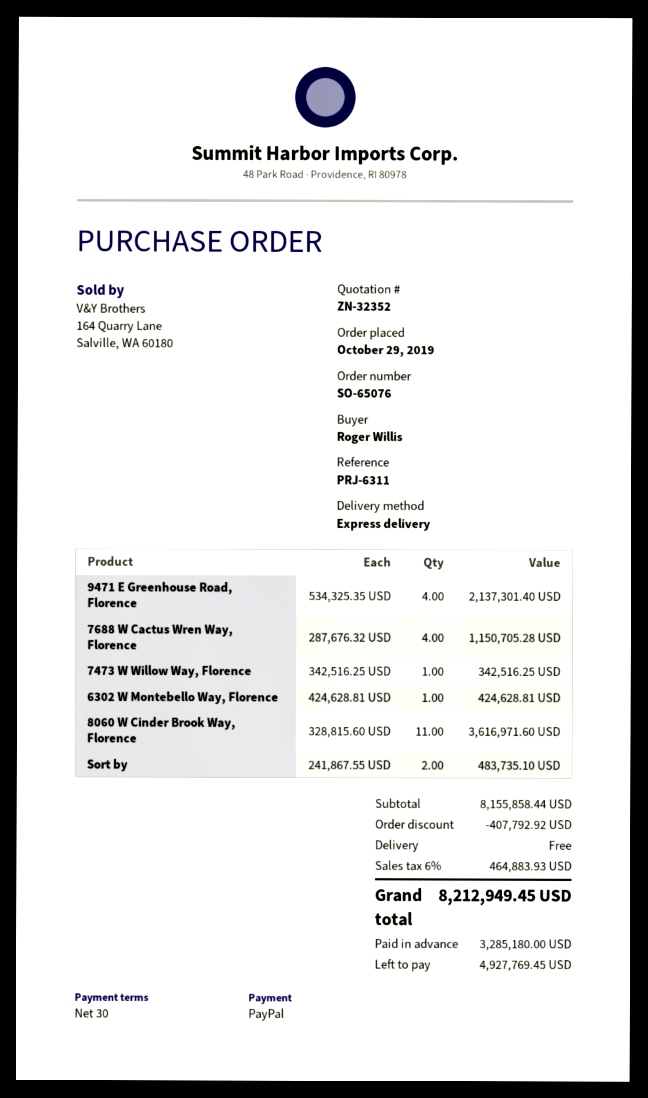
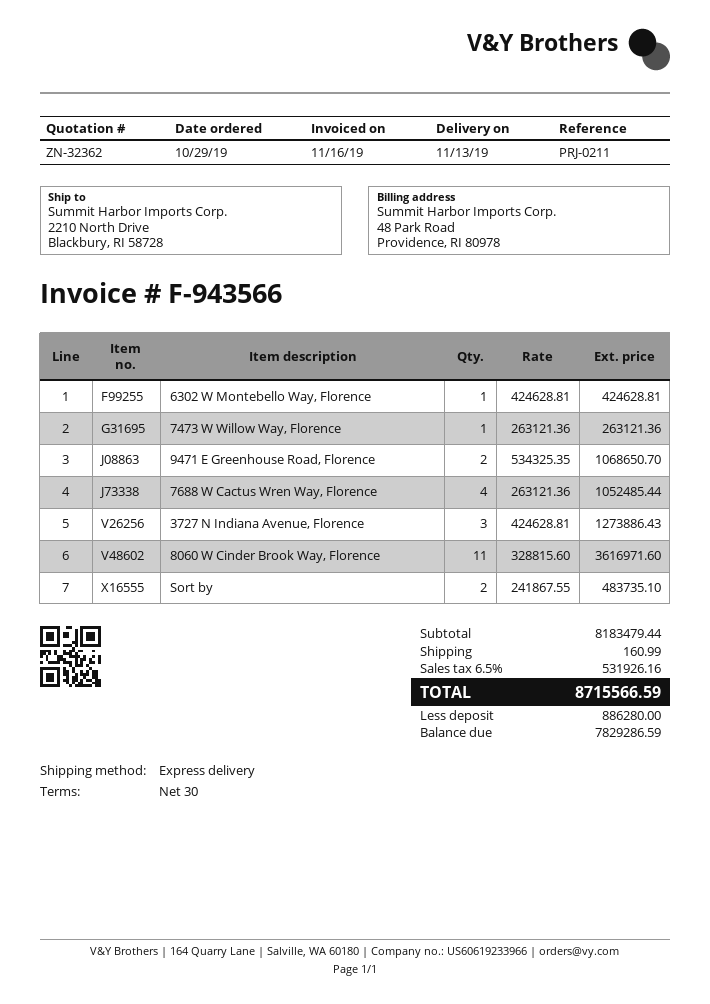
quote number: ZN-32352 -> ZN-32362
reference: PRJ-6311 -> PRJ-0211
9471 E Greenhouse Road, Florence: 4 x 534325.35 = 2137301.40 -> 2 x 534325.35 = 1068650.70
7688 W Cactus Wren Way, Florence: 4 x 287676.32 = 1150705.28 -> 4 x 263121.36 = 1052485.44
7473 W Willow Way, Florence: 1 x 342516.25 = 342516.25 -> 1 x 263121.36 = 263121.36
3727 N Indiana Avenue, Florence: none -> 3 x 424628.81 = 1273886.43
subtotal: 8155858.44 -> 8183479.44
discount: 407792.92 -> none
shipping: 0.00 -> 160.99
tax: 6% = 464883.93 -> 6.5% = 531926.16
total: 8212949.45 -> 8715566.59
deposit: 3285180.00 -> 886280.00
balance: 4927769.45 -> 7829286.59

